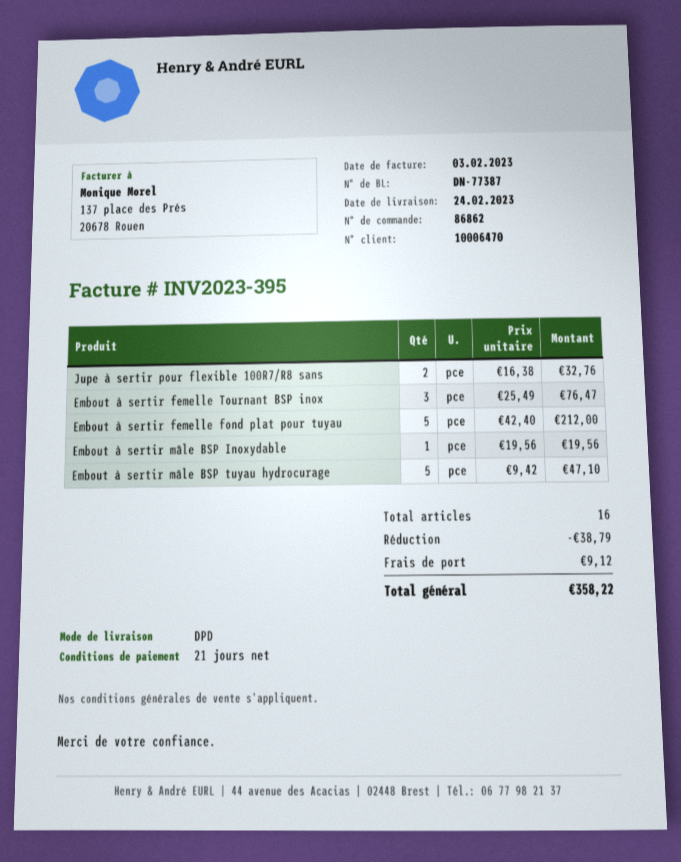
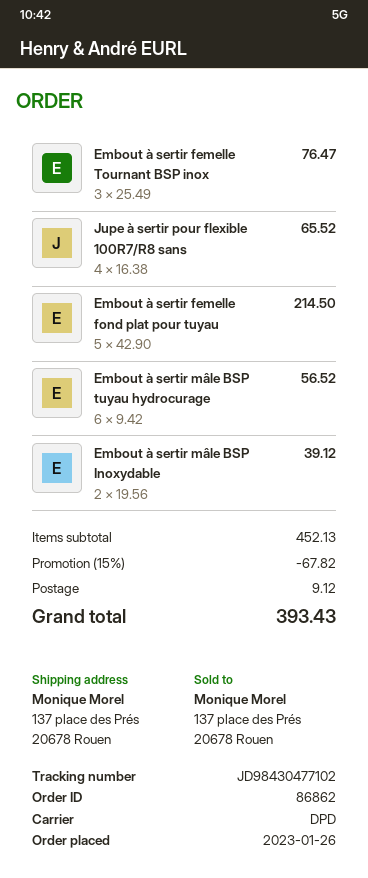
Jupe à sertir pour flexible 100R7/R8 sans: 2 x 16.38 = 32.76 -> 4 x 16.38 = 65.52
Embout à sertir femelle fond plat pour tuyau: 5 x 42.40 = 212.00 -> 5 x 42.90 = 214.50
Embout à sertir mâle BSP Inoxydable: 1 x 19.56 = 19.56 -> 2 x 19.56 = 39.12
Embout à sertir mâle BSP tuyau hydrocurage: 5 x 9.42 = 47.10 -> 6 x 9.42 = 56.52
discount: 38.79 -> 67.82
total: 358.22 -> 393.43

